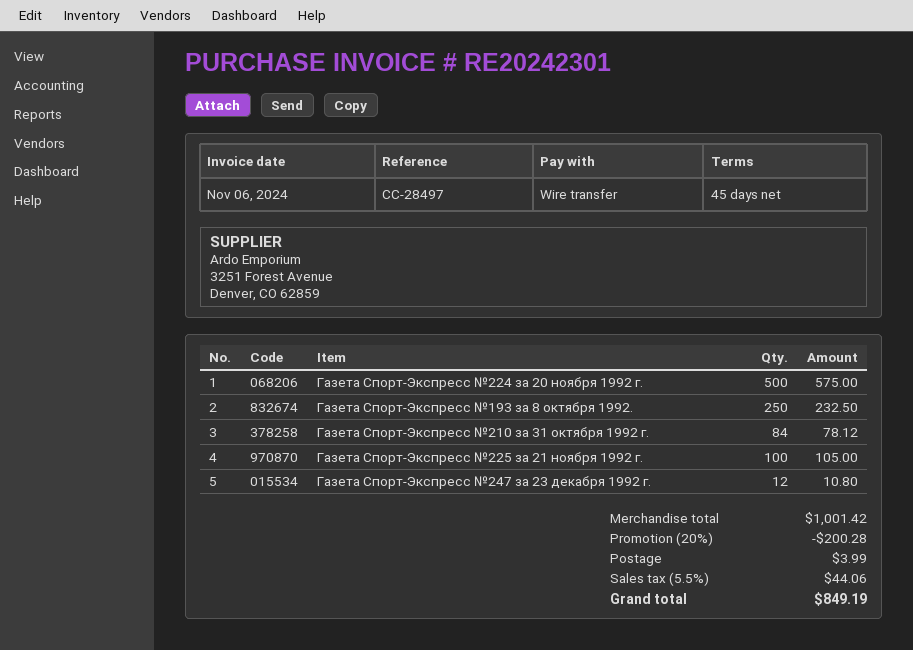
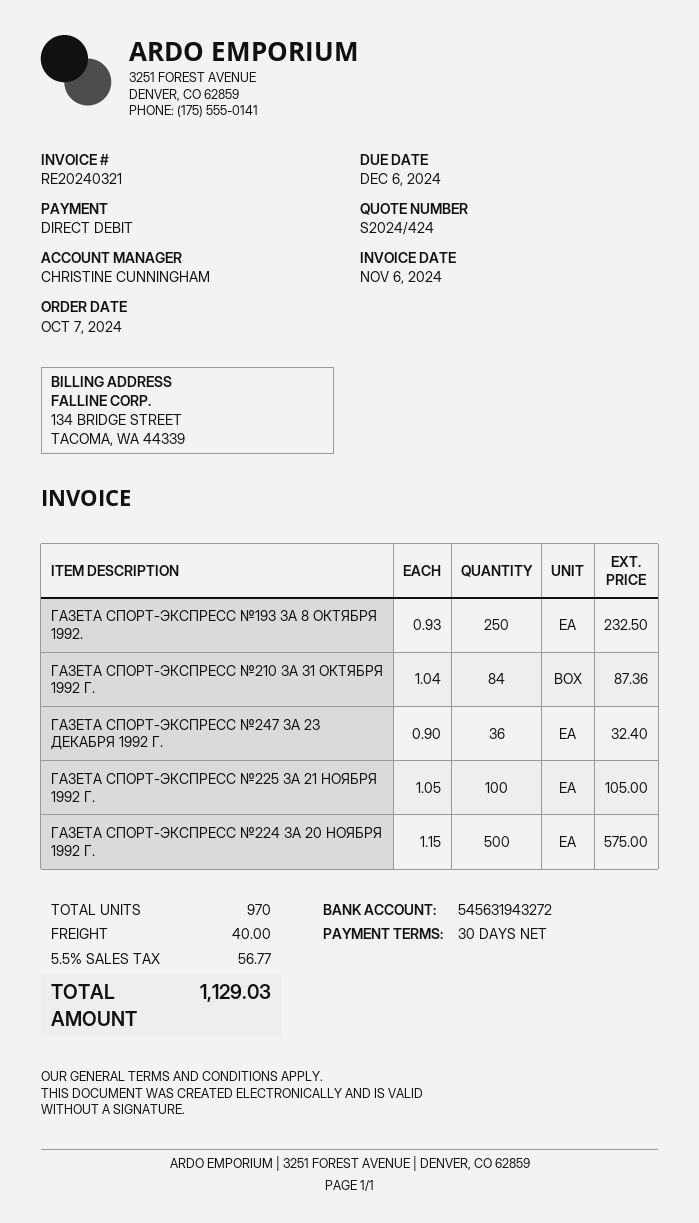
invoice number: RE20242301 -> RE20240321
payment terms: 45 days -> 30 days
payment method: bank transfer -> direct debit
Газета Спорт-Экспресс №210 за 31 октября 1992 г.: 84 for 78.12 -> 84 for 87.36
Газета Спорт-Экспресс №247 за 23 декабря 1992 г.: 12 for 10.80 -> 36 for 32.40
discount: 20% = 200.28 -> none
shipping: 3.99 -> 40.00
tax: 5.5% = 44.06 -> 5.5% = 56.77
total: 849.19 -> 1129.03

